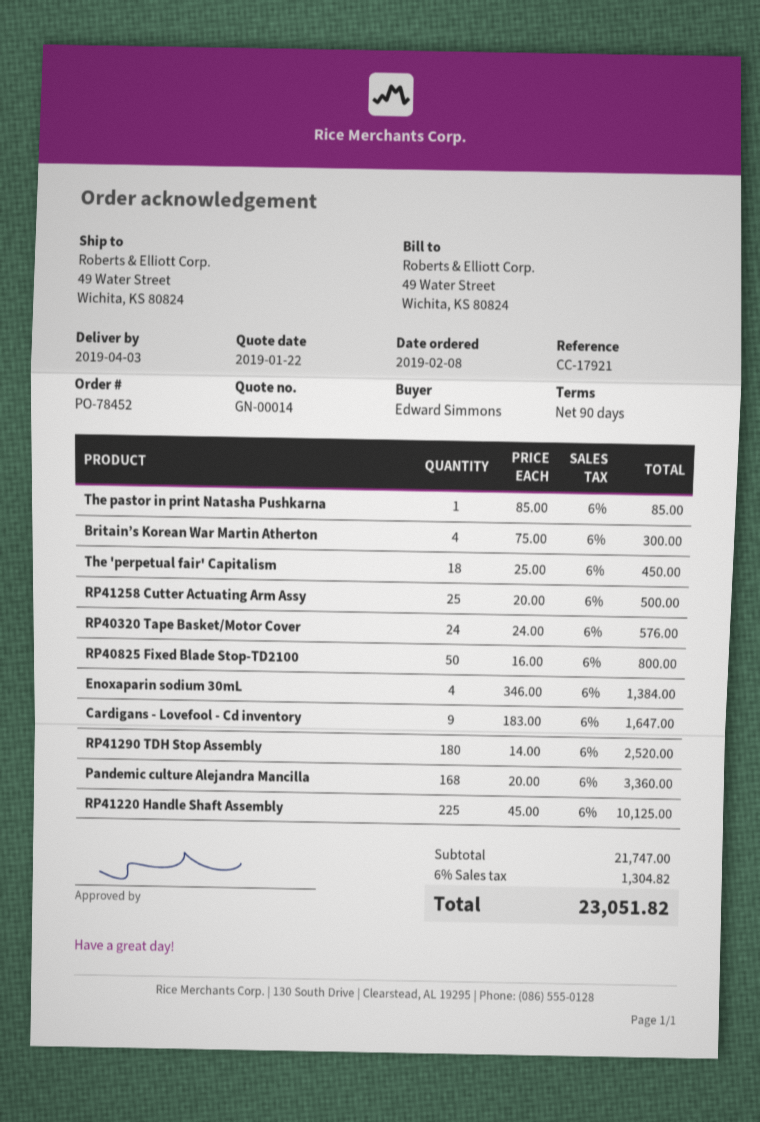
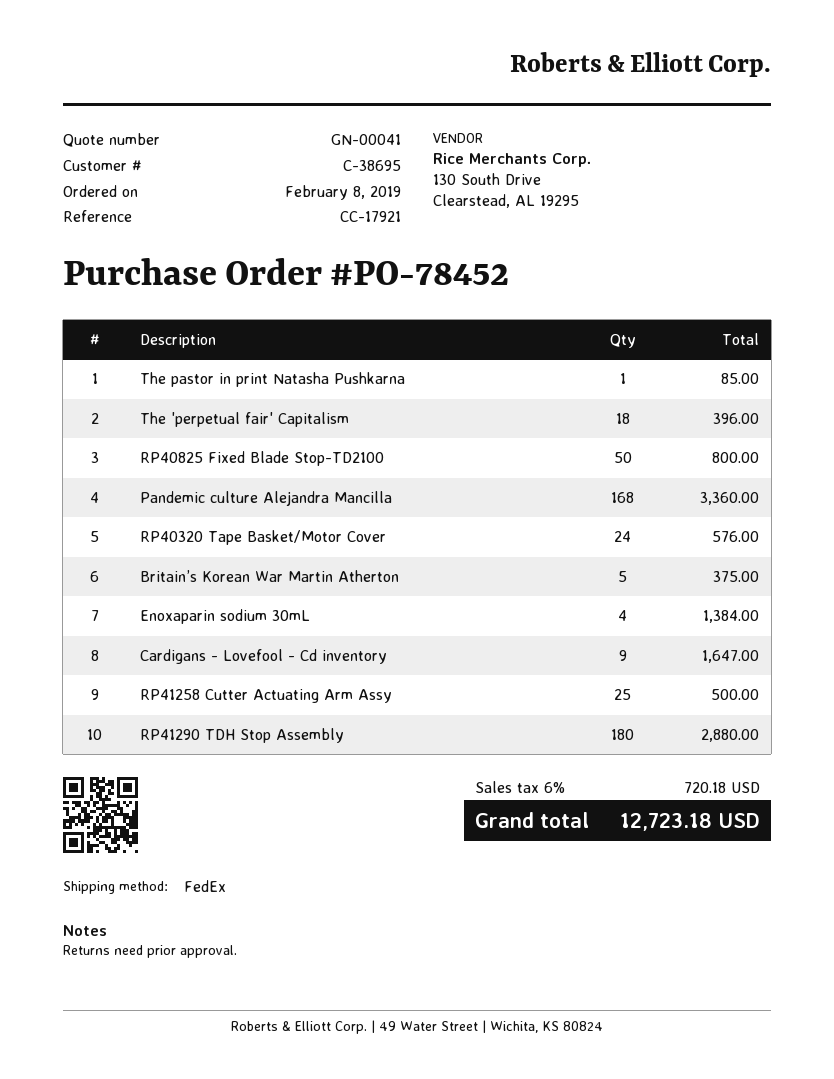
quote number: GN-00014 -> GN-00041
Britain’s Korean War Martin Atherton: 4 for 300.00 -> 5 for 375.00
The 'perpetual fair' Capitalism: 18 for 450.00 -> 18 for 396.00
RP41290 TDH Stop Assembly: 180 for 2520.00 -> 180 for 2880.00
RP41220 Handle Shaft Assembly: 225 for 10125.00 -> none
tax: 6% = 1304.82 -> 6% = 720.18
total: 23051.82 -> 12723.18

